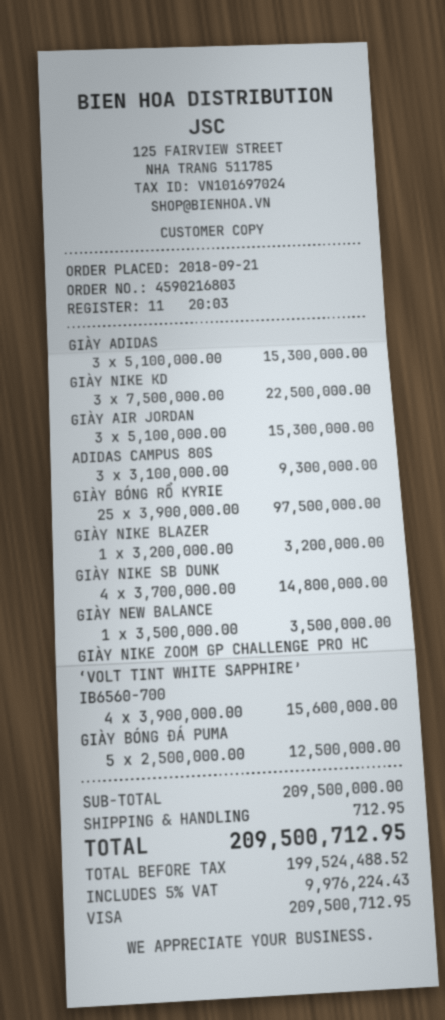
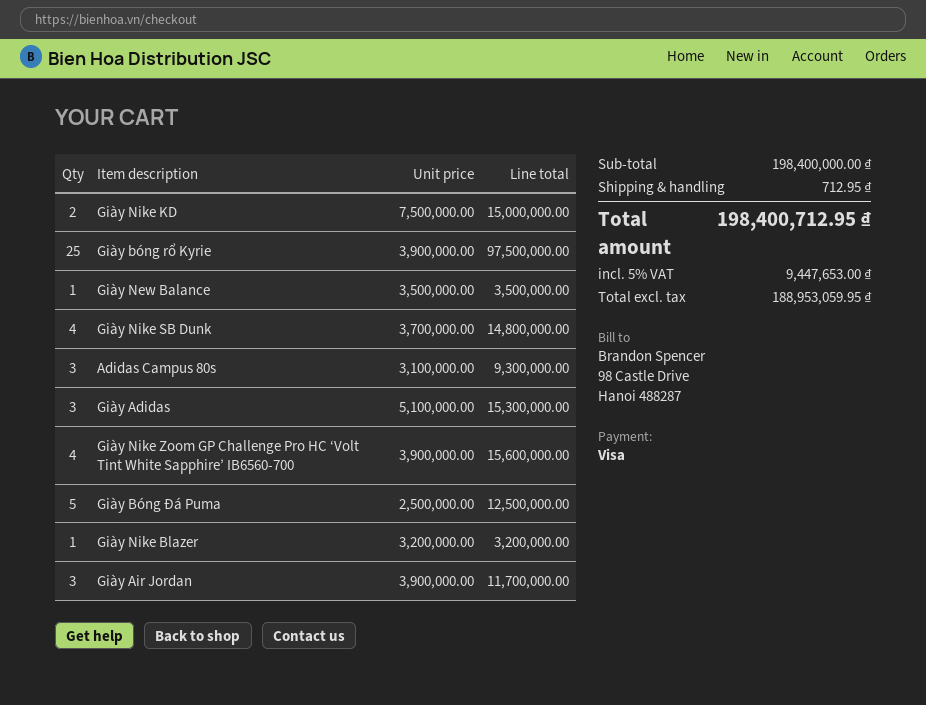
GIÀY NIKE KD: 3 x 7500000.00 = 22500000.00 -> 2 x 7500000.00 = 15000000.00
GIÀY AIR JORDAN: 3 x 5100000.00 = 15300000.00 -> 3 x 3900000.00 = 11700000.00
subtotal: 209500000.00 -> 198400000.00
net: 199524488.52 -> 188953059.95
tax: 5% = 9976224.43 -> 5% = 9447653.00
total: 209500712.95 -> 198400712.95

